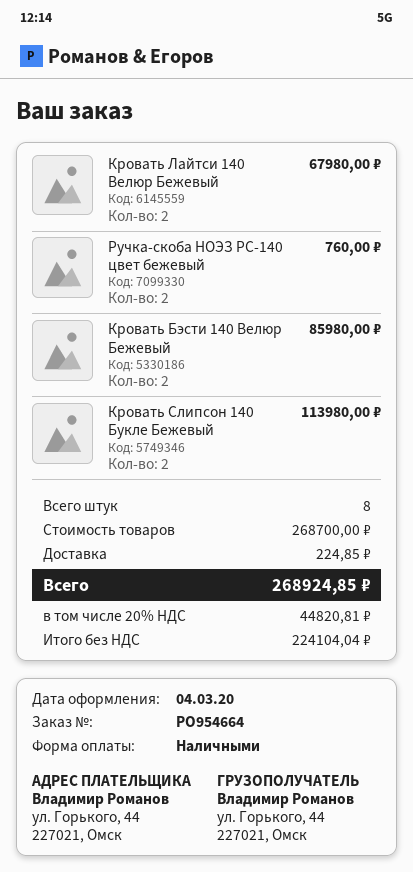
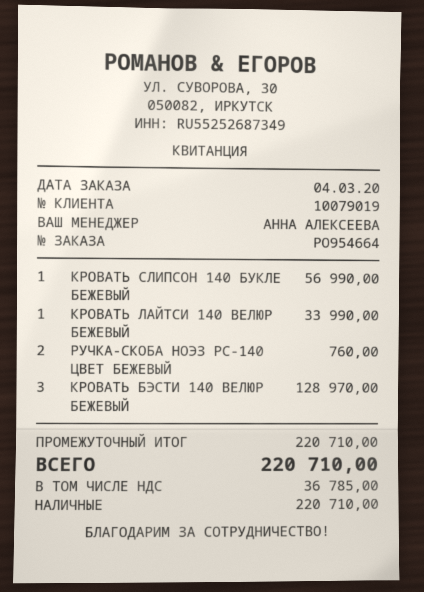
Кровать Лайтси 140 Велюр Бежевый: 2 for 67980.00 -> 1 for 33990.00
Кровать Бэсти 140 Велюр Бежевый: 2 for 85980.00 -> 3 for 128970.00
Кровать Слипсон 140 Букле Бежевый: 2 for 113980.00 -> 1 for 56990.00
subtotal: 268700.00 -> 220710.00
shipping: 224.85 -> none
tax: 44820.81 -> 36785.00
total: 268924.85 -> 220710.00

